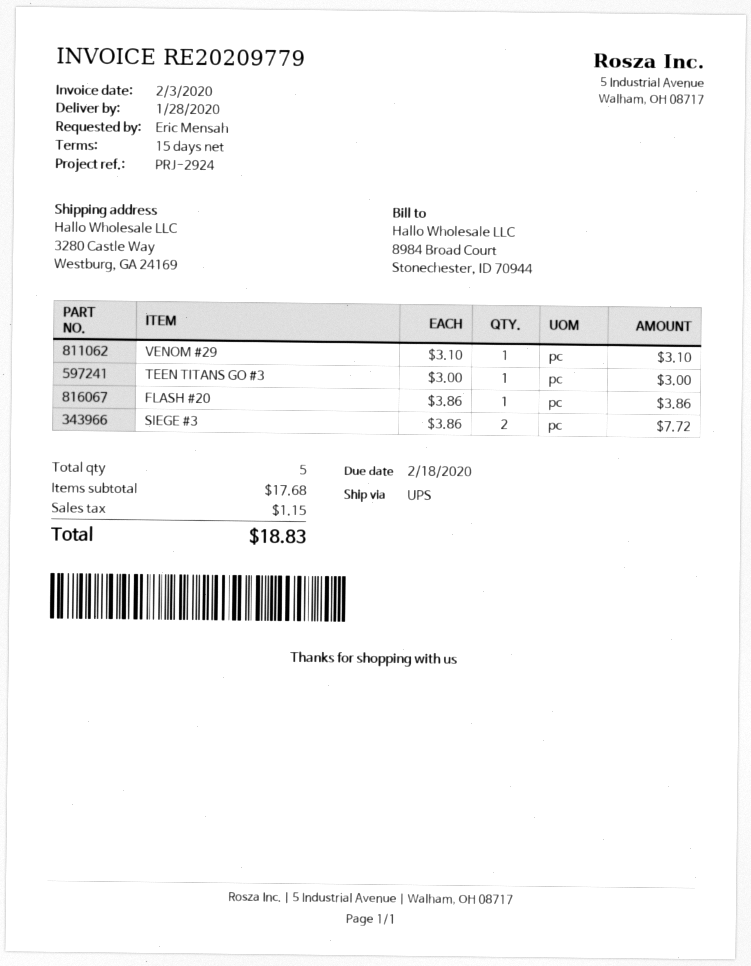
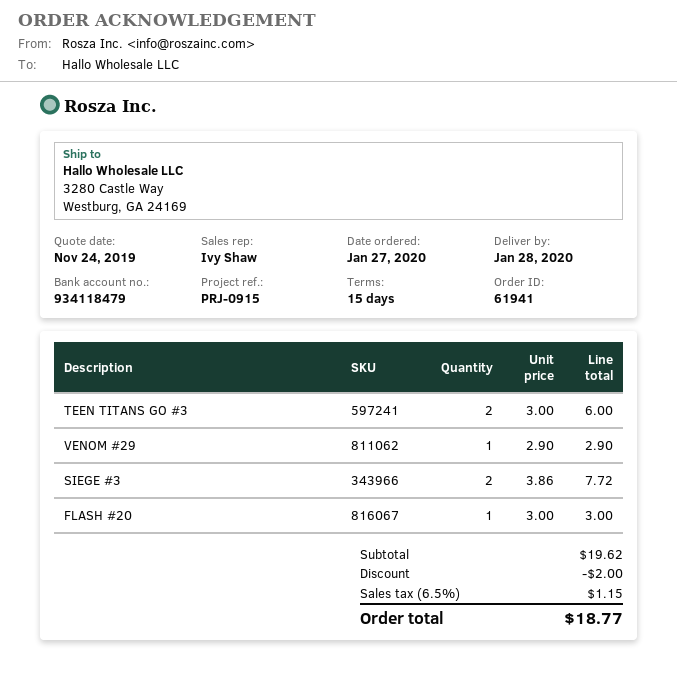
reference: PRJ-2924 -> PRJ-0915
VENOM #29: 1 x 3.10 = 3.10 -> 1 x 2.90 = 2.90
TEEN TITANS GO #3: 1 x 3.00 = 3.00 -> 2 x 3.00 = 6.00
FLASH #20: 1 x 3.86 = 3.86 -> 1 x 3.00 = 3.00
subtotal: 17.68 -> 19.62
discount: none -> 2.00
total: 18.83 -> 18.77

